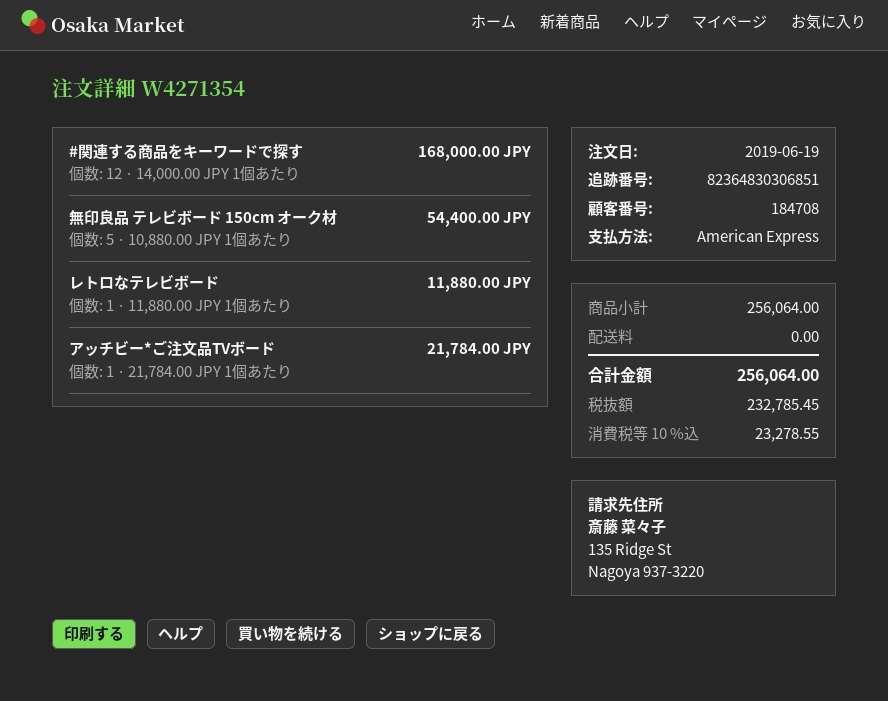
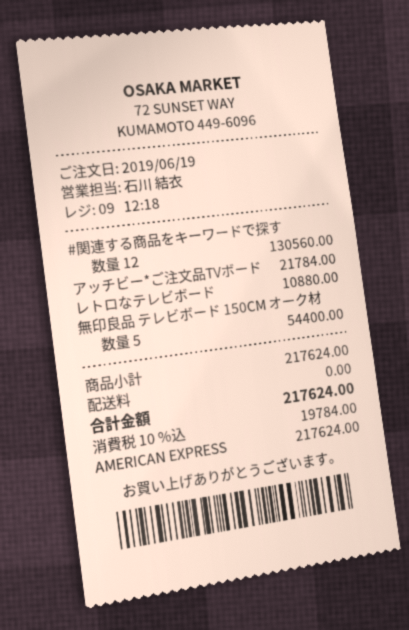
#関連する商品をキーワードで探す: 12 for 168000.00 -> 12 for 130560.00
レトロなテレビボード: 1 for 11880.00 -> 1 for 10880.00
subtotal: 256064.00 -> 217624.00
tax: 10% = 23278.55 -> 10% = 19784.00
total: 256064.00 -> 217624.00

